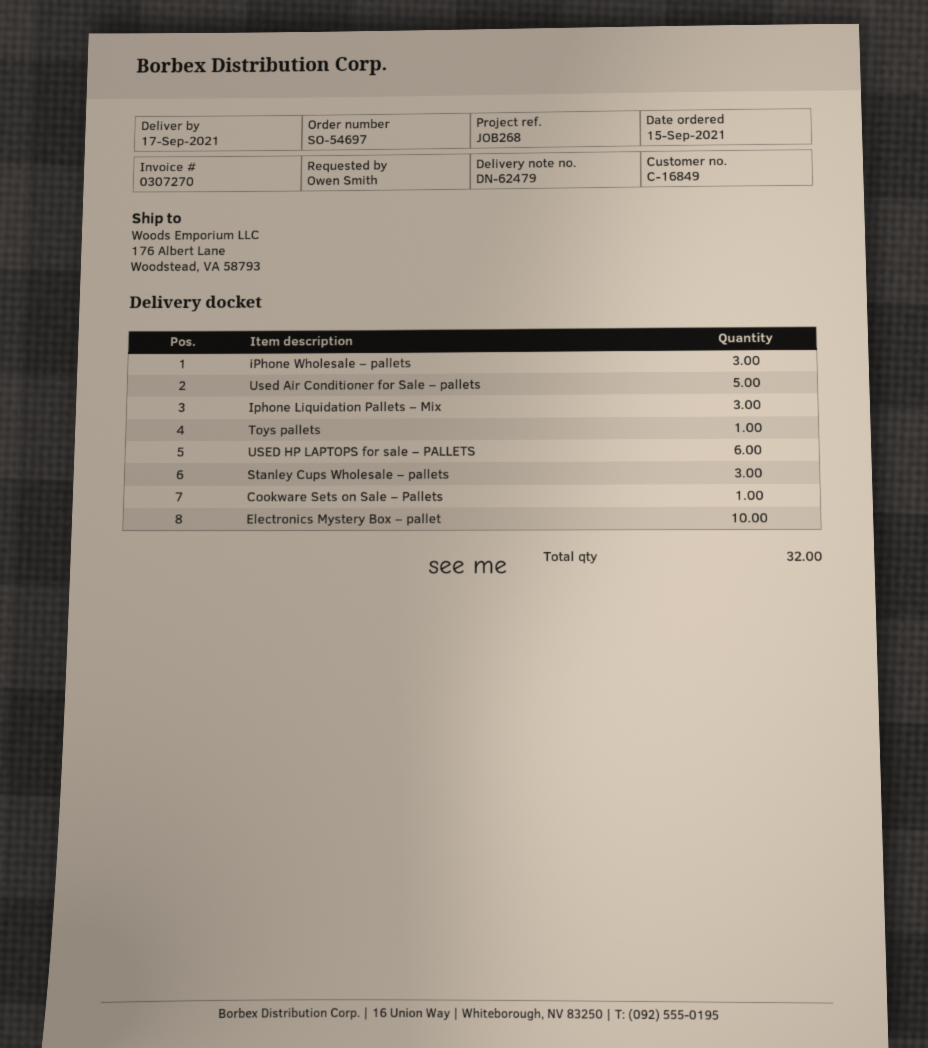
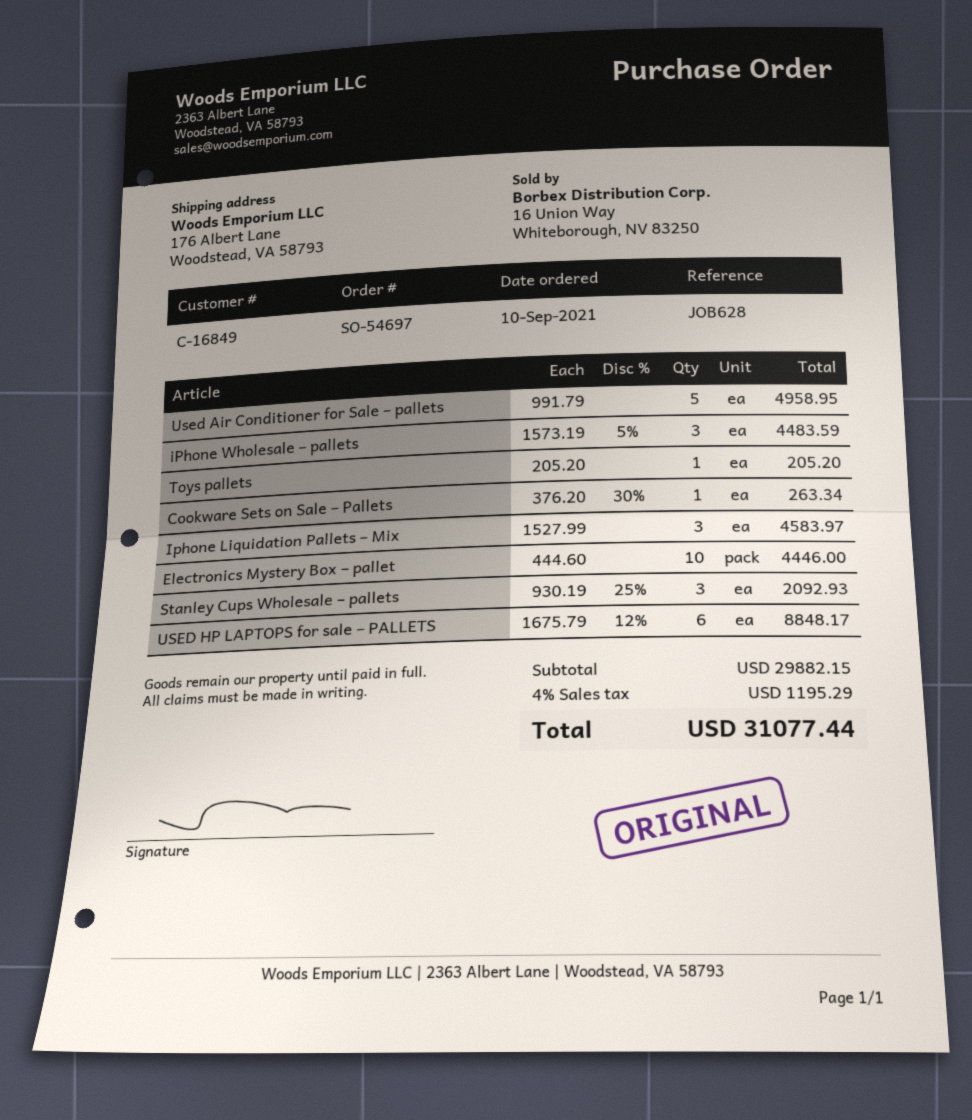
order date: 2021-09-15 -> 2021-09-10
reference: JOB268 -> JOB628

